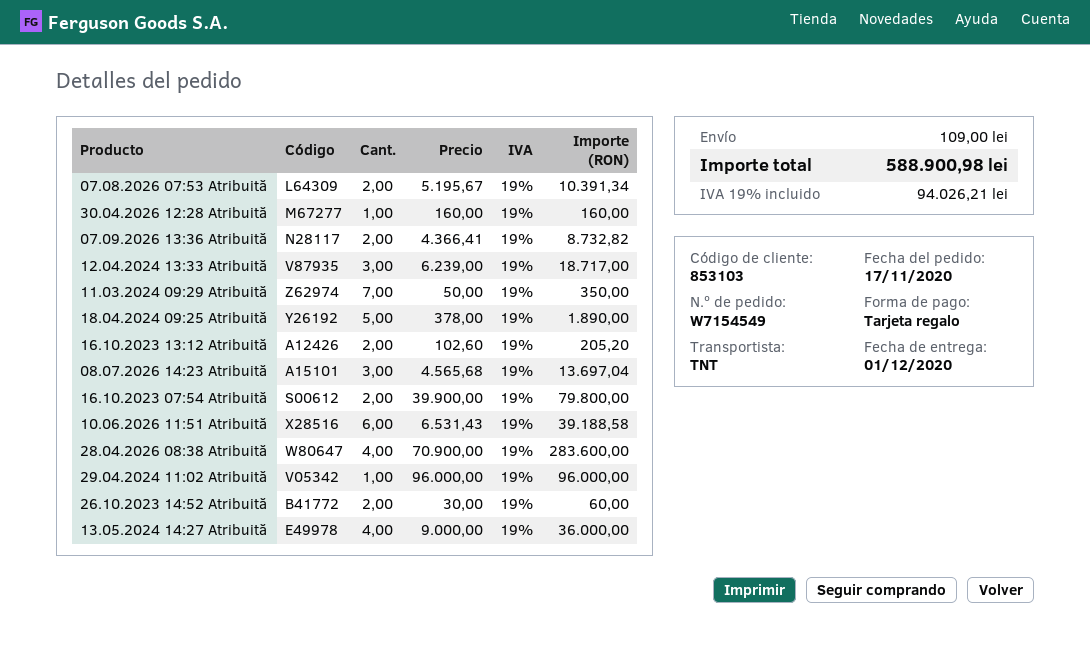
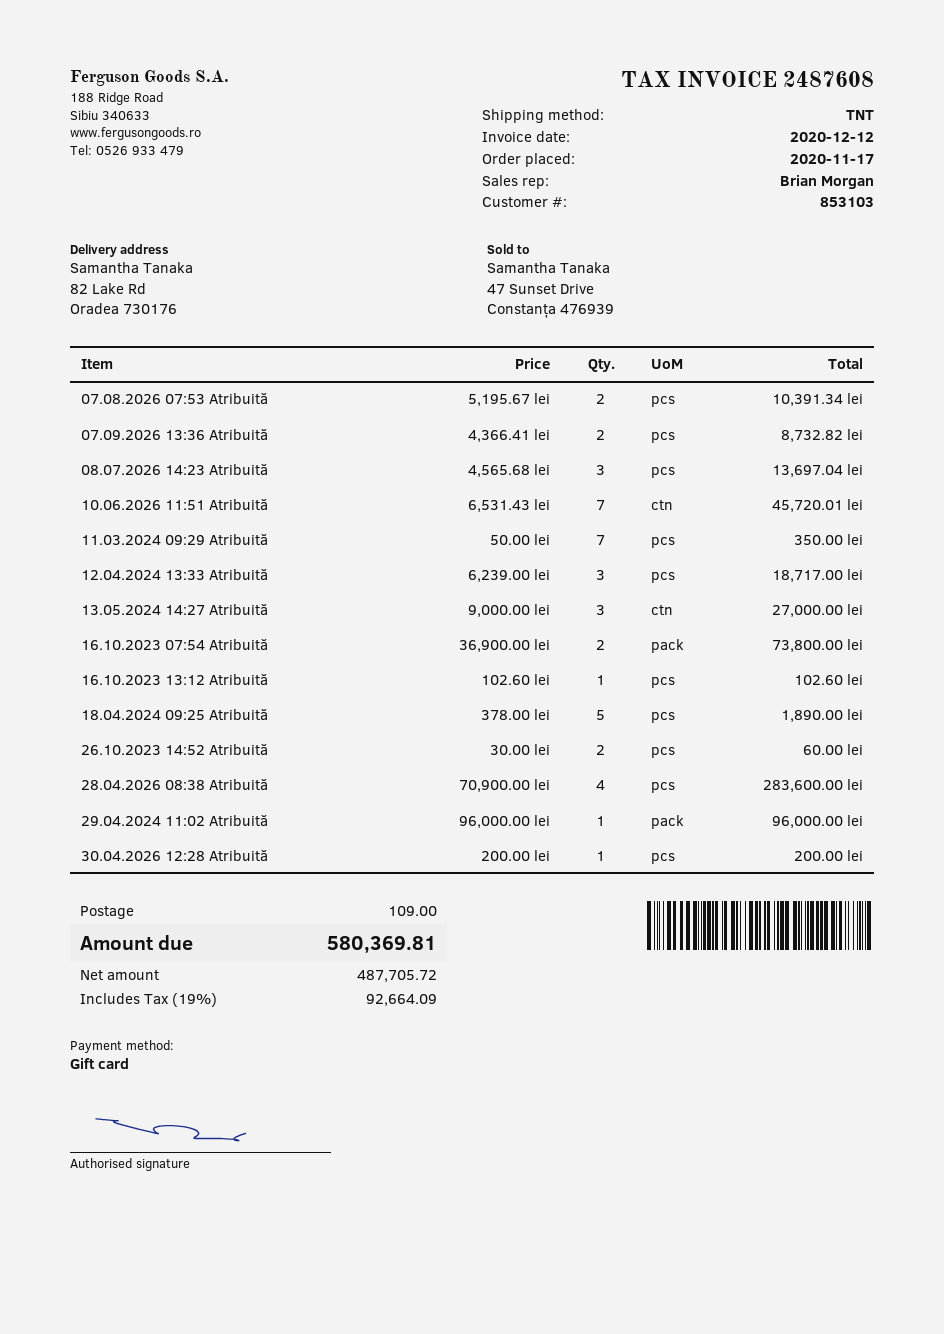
30.04.2026 12:28 Atribuită: 1 x 160.00 = 160.00 -> 1 x 200.00 = 200.00
16.10.2023 13:12 Atribuită: 2 x 102.60 = 205.20 -> 1 x 102.60 = 102.60
16.10.2023 07:54 Atribuită: 2 x 39900.00 = 79800.00 -> 2 x 36900.00 = 73800.00
10.06.2026 11:51 Atribuită: 6 x 6531.43 = 39188.58 -> 7 x 6531.43 = 45720.01
13.05.2024 14:27 Atribuită: 4 x 9000.00 = 36000.00 -> 3 x 9000.00 = 27000.00
tax: 19% = 94026.21 -> 19% = 92664.09
total: 588900.98 -> 580369.81

